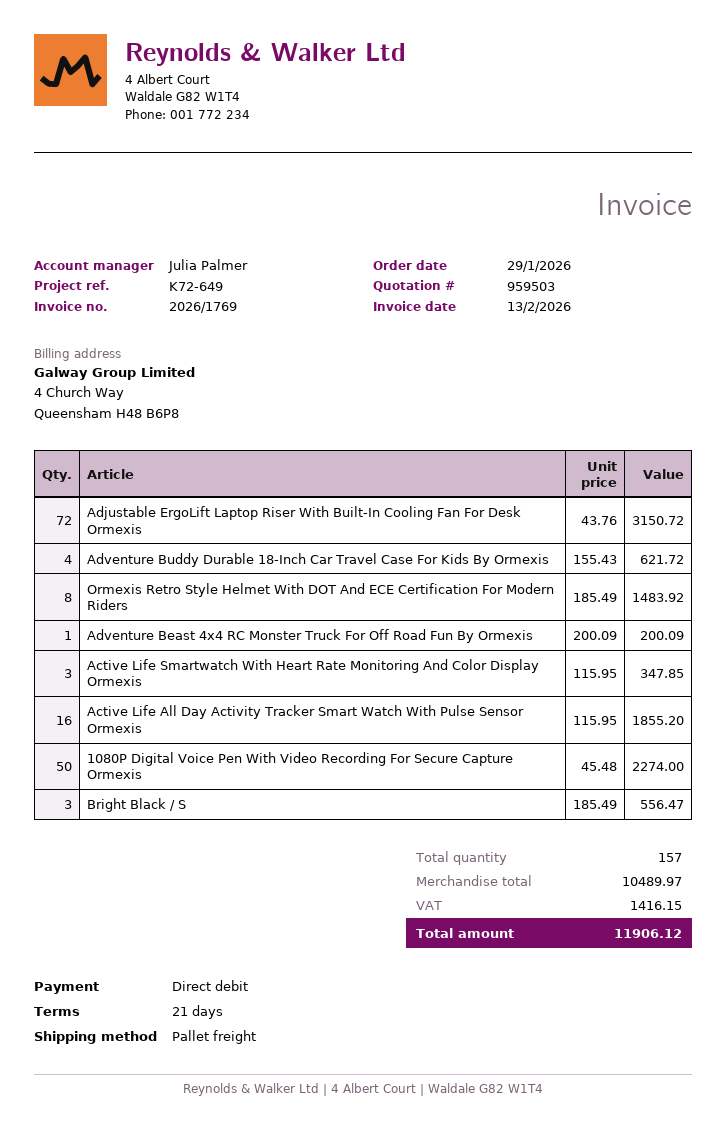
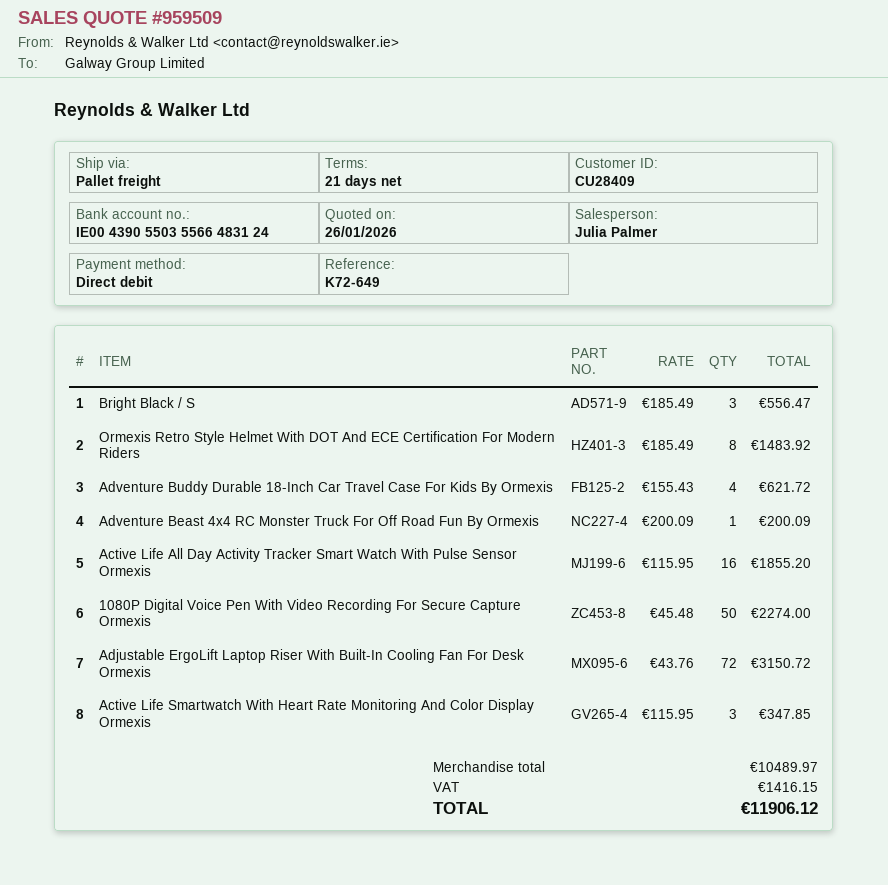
quote number: 959503 -> 959509

